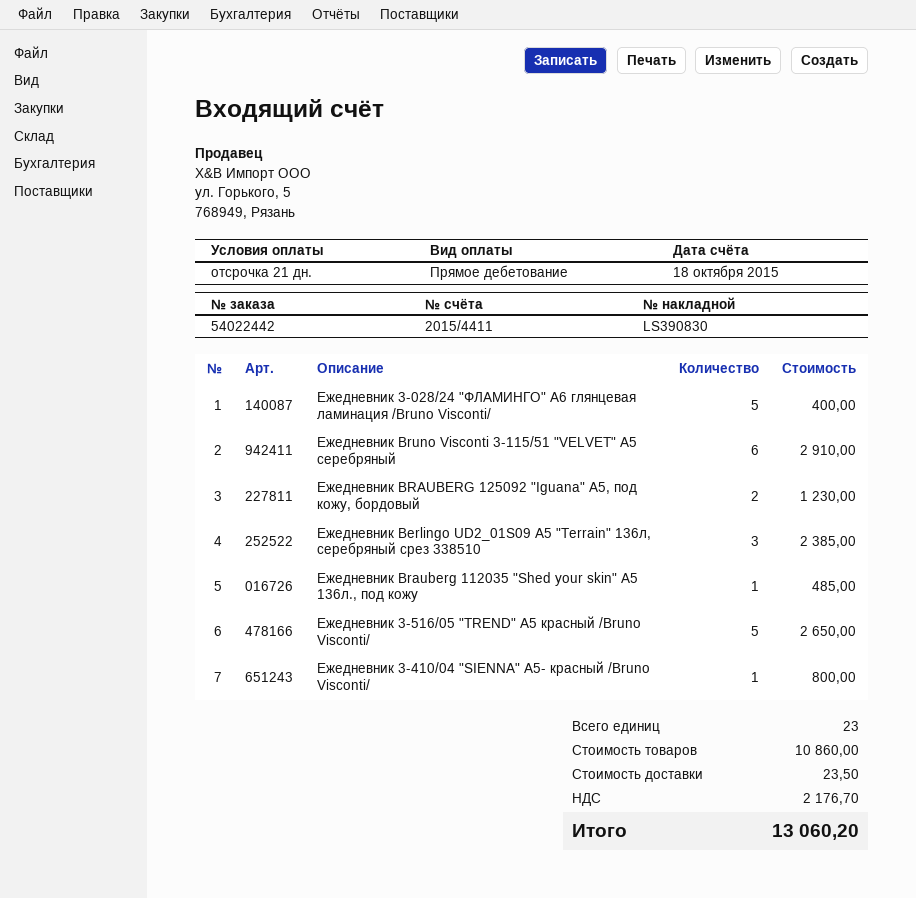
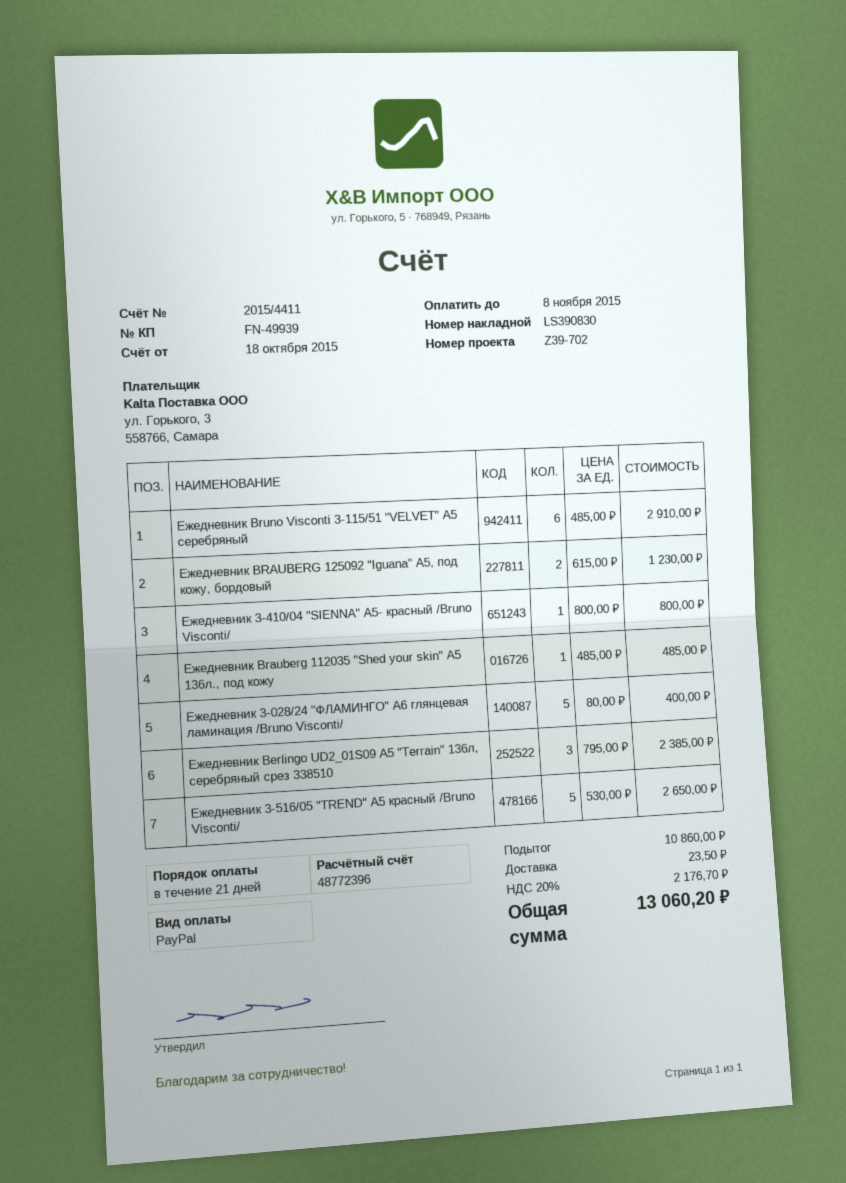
payment method: direct debit -> PayPal

